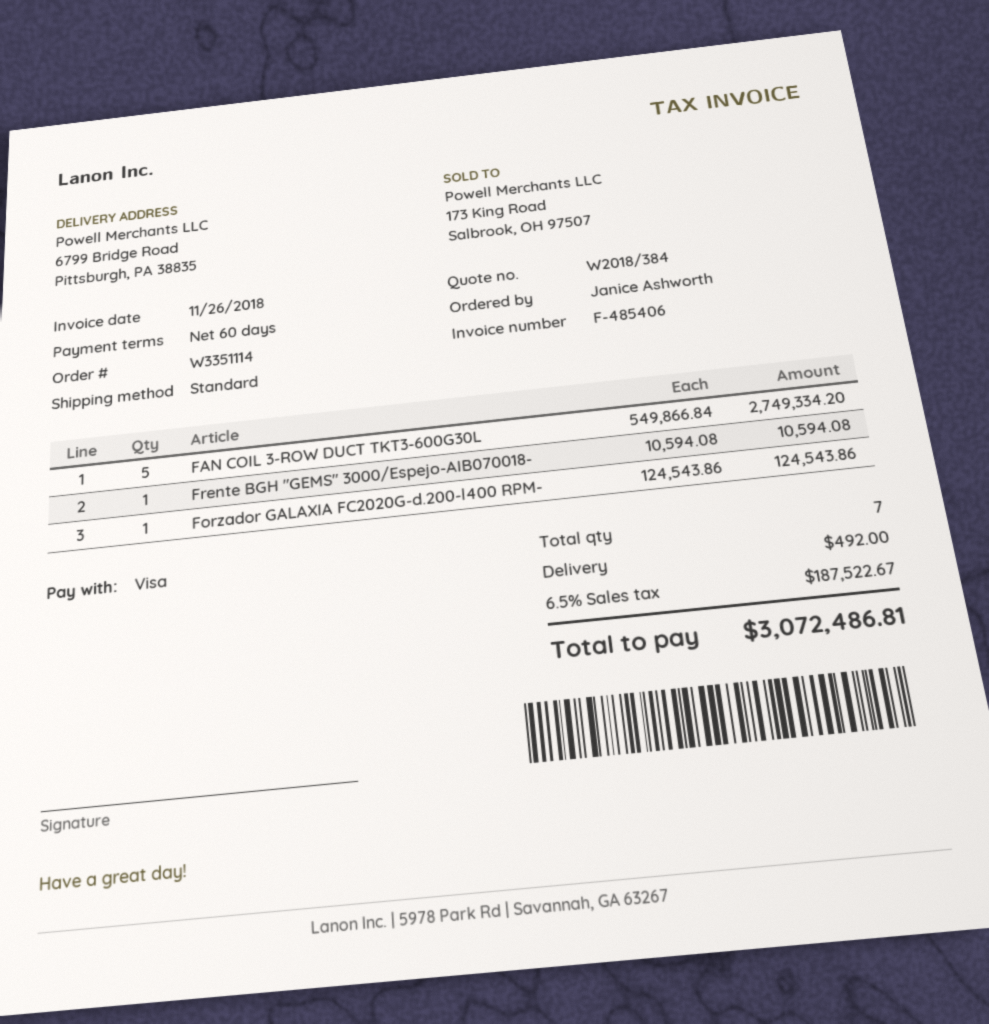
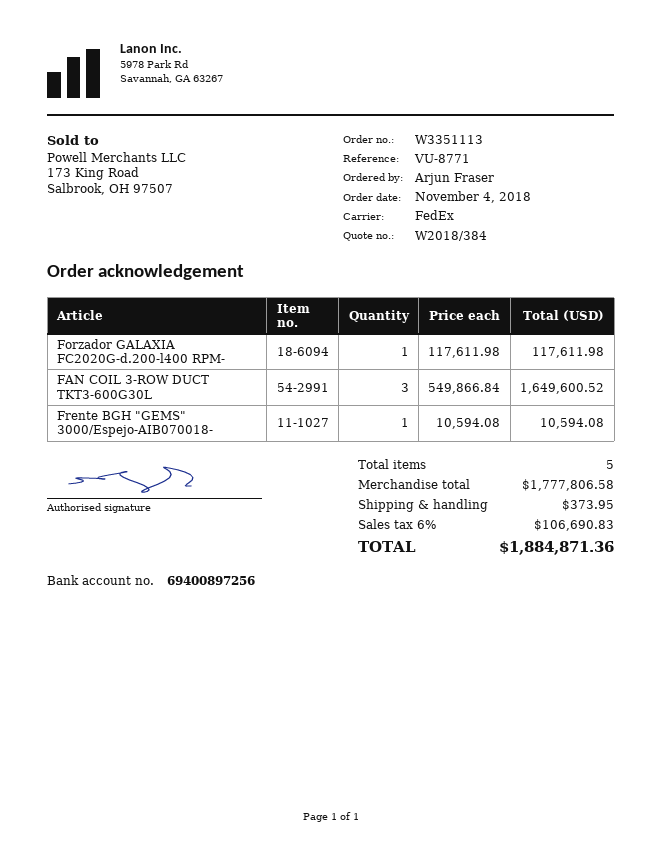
order number: W3351114 -> W3351113
ordered by: Janice Ashworth -> Arjun Fraser
shipping method: standard -> FedEx
FAN COIL 3-ROW DUCT TKT3-600G30L: 5 x 549866.84 = 2749334.20 -> 3 x 549866.84 = 1649600.52
Forzador GALAXIA FC2020G-d.200-l400 RPM-: 1 x 124543.86 = 124543.86 -> 1 x 117611.98 = 117611.98
total quantity: 7 -> 5
shipping: 492.00 -> 373.95
tax: 6.5% = 187522.67 -> 6% = 106690.83
total: 3072486.81 -> 1884871.36

